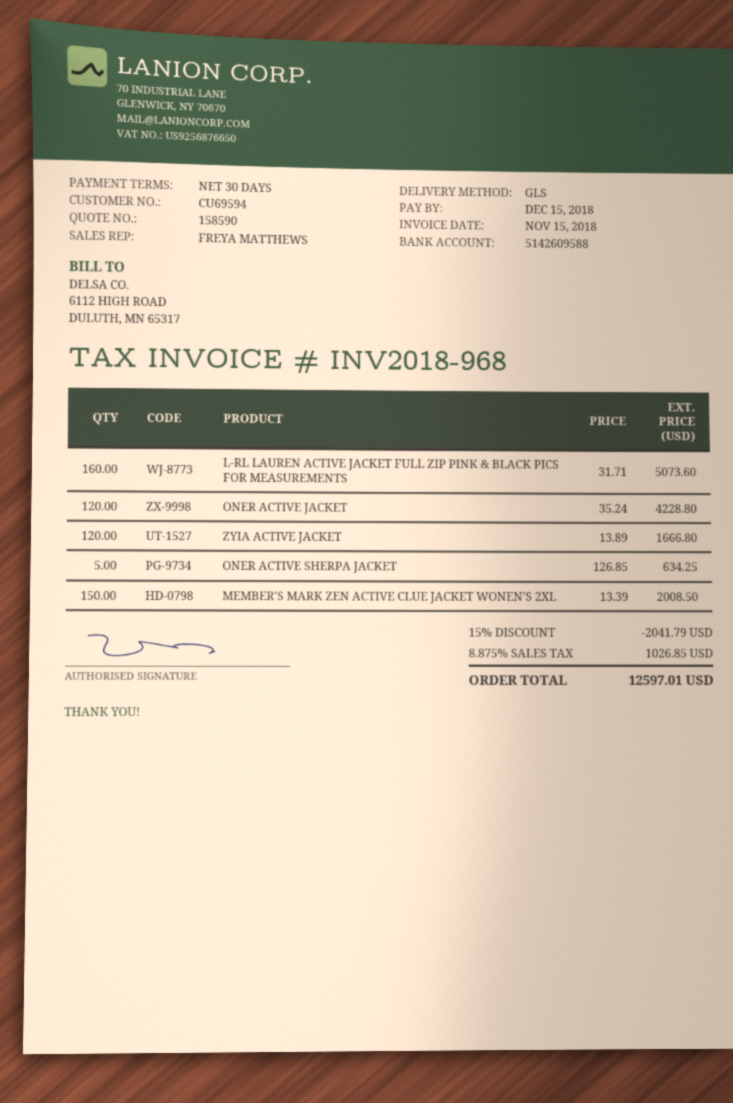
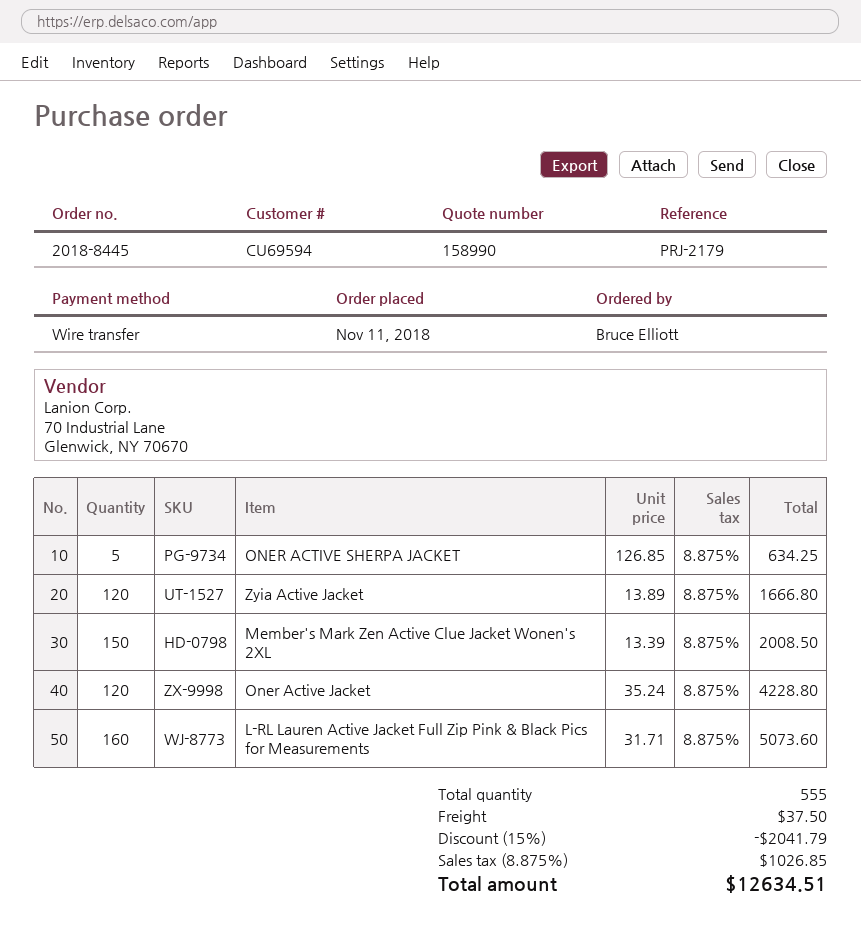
quote number: 158590 -> 158990
shipping: none -> 37.50
total: 12597.01 -> 12634.51

